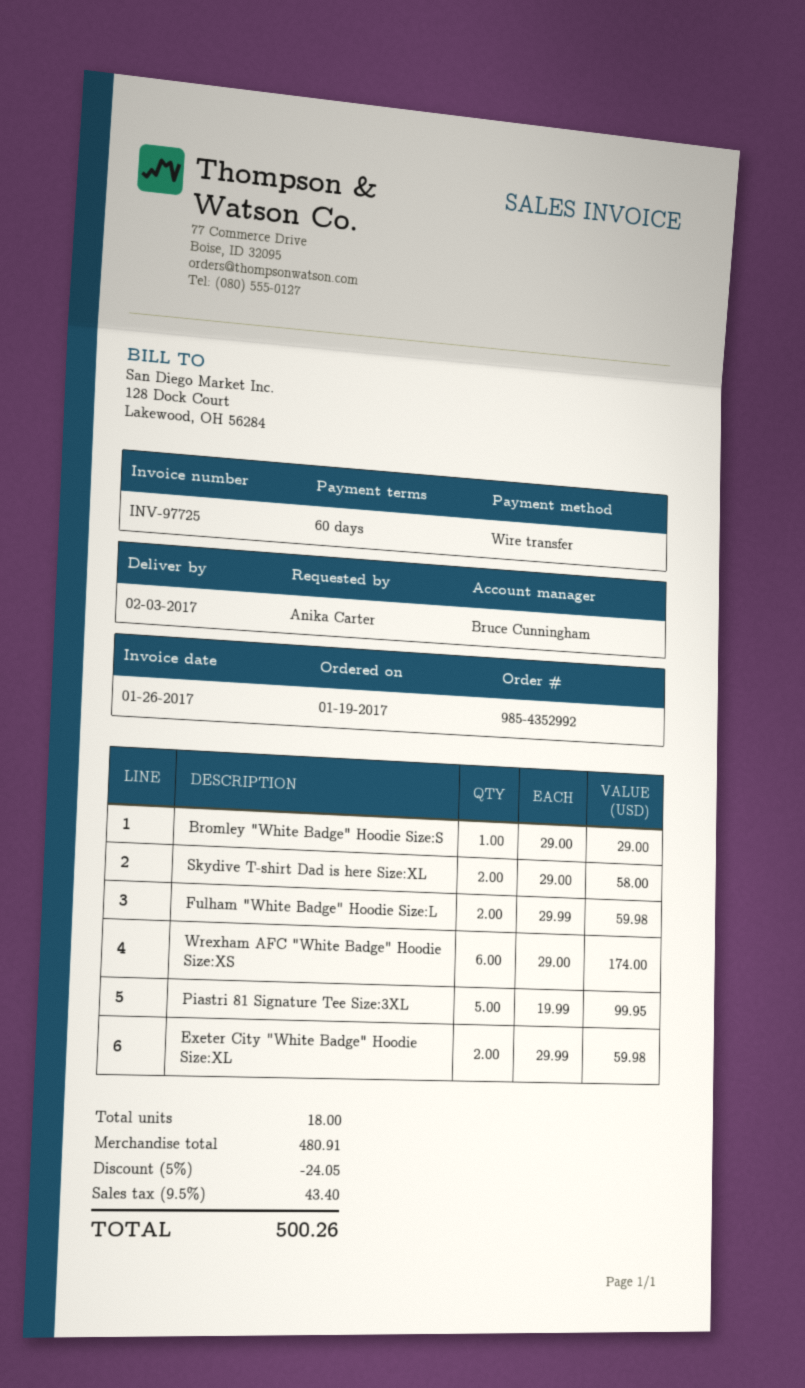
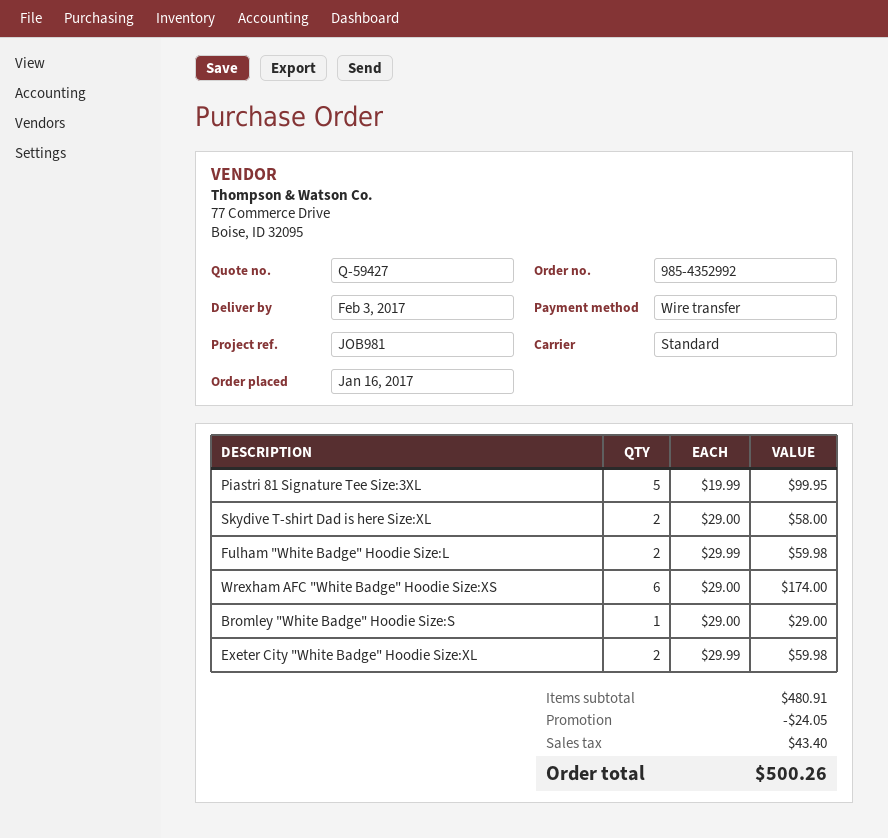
order date: 2017-01-19 -> 2017-01-16

